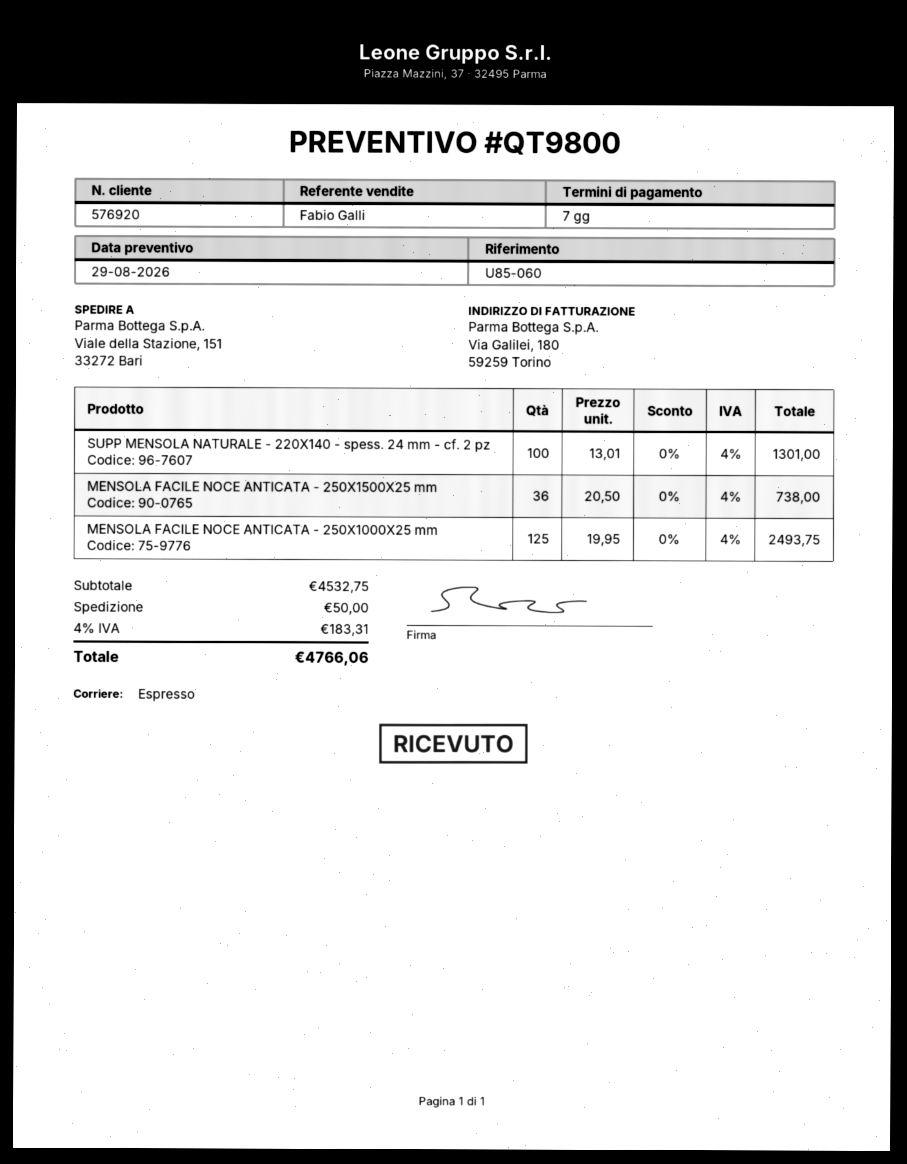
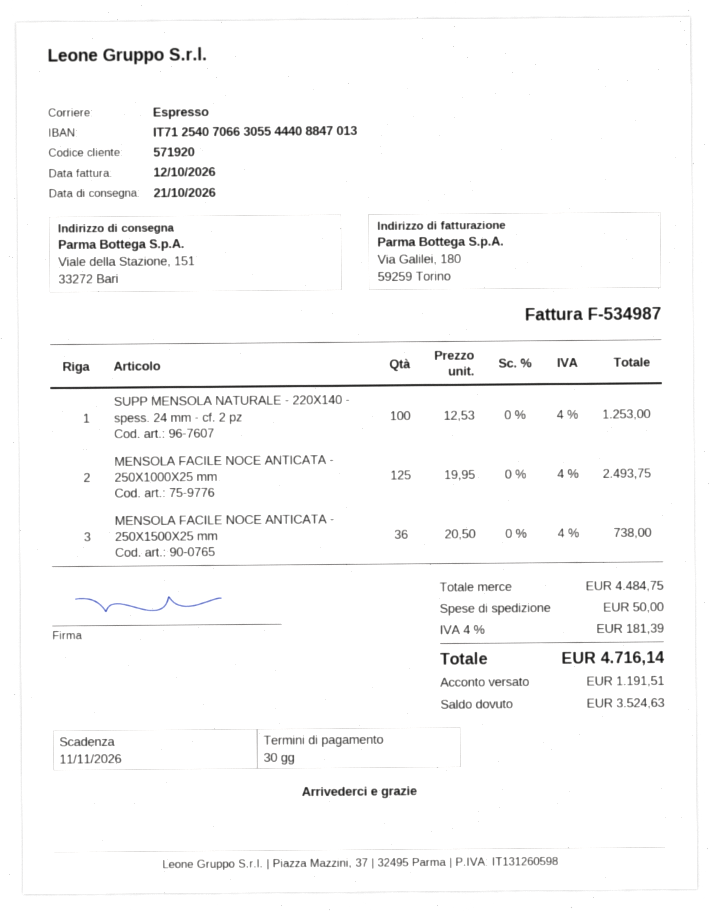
payment terms: 7 days -> 30 days
customer number: 576920 -> 571920
SUPP MENSOLA NATURALE - 220X140 - spess. 24 mm - cf. 2 pz: 100 x 13.01 = 1301.00 -> 100 x 12.53 = 1253.00
subtotal: 4532.75 -> 4484.75
tax: 4% = 183.31 -> 4% = 181.39
total: 4766.06 -> 4716.14

